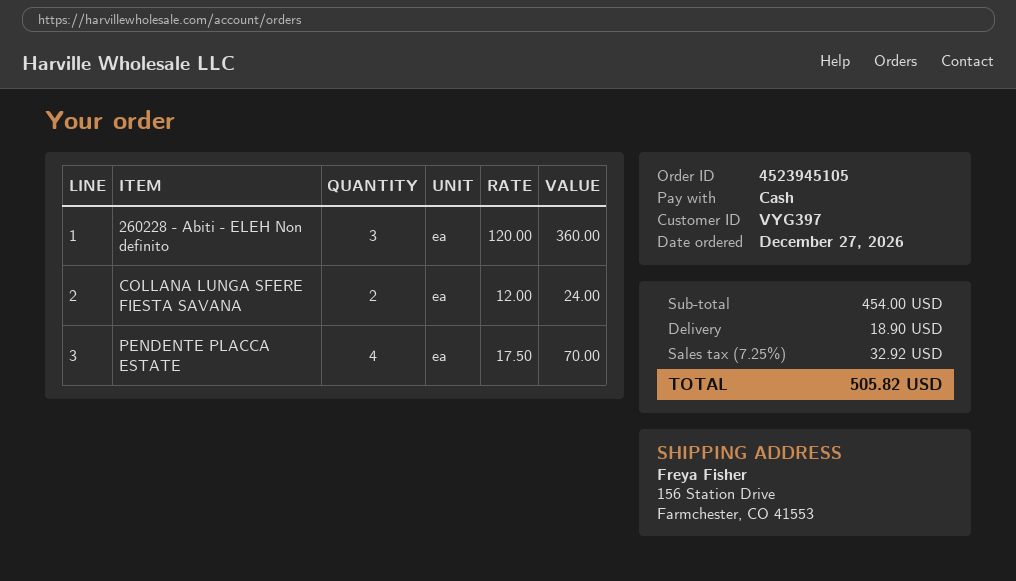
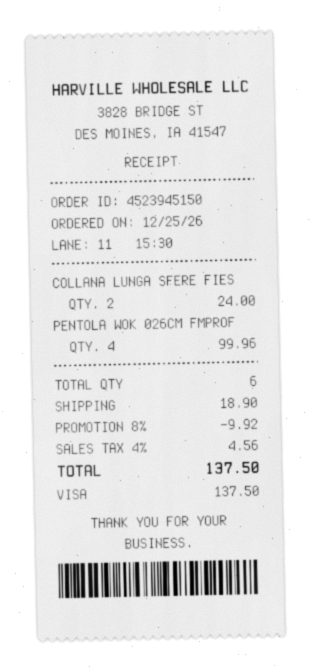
order number: 4523945105 -> 4523945150
order date: 2026-12-27 -> 2026-12-25
payment method: cash -> Visa
260228 - Abiti - ELEH Non definito: 3 for 360.00 -> none
PENDENTE PLACCA ESTATE: 4 for 70.00 -> none
PENTOLA WOK Ø26CM FMPROF: none -> 4 for 99.96
discount: none -> 8% = 9.92
tax: 7.25% = 32.92 -> 4% = 4.56
total: 505.82 -> 137.50

